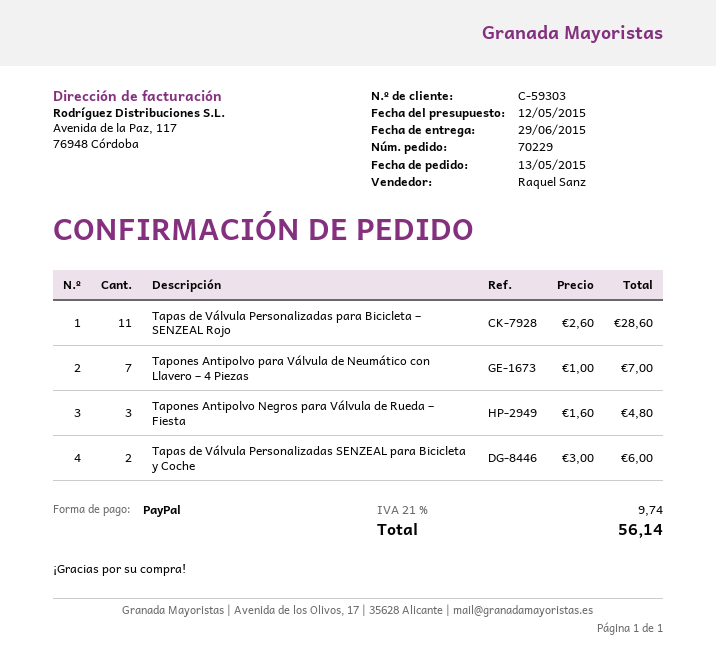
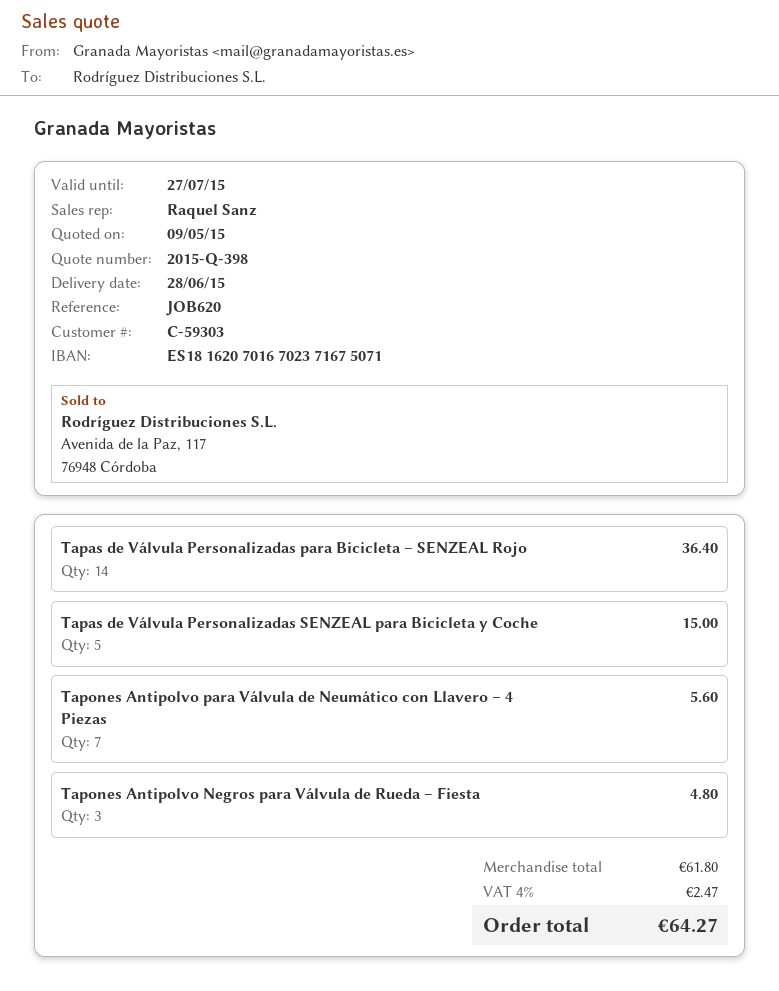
quote date: 2015-05-12 -> 2015-05-09
delivery date: 2015-06-29 -> 2015-06-28
Tapas de Válvula Personalizadas para Bicicleta – SENZEAL Rojo: 11 for 28.60 -> 14 for 36.40
Tapones Antipolvo para Válvula de Neumático con Llavero – 4 Piezas: 7 for 7.00 -> 7 for 5.60
Tapas de Válvula Personalizadas SENZEAL para Bicicleta y Coche: 2 for 6.00 -> 5 for 15.00
tax: 21% = 9.74 -> 4% = 2.47
total: 56.14 -> 64.27

